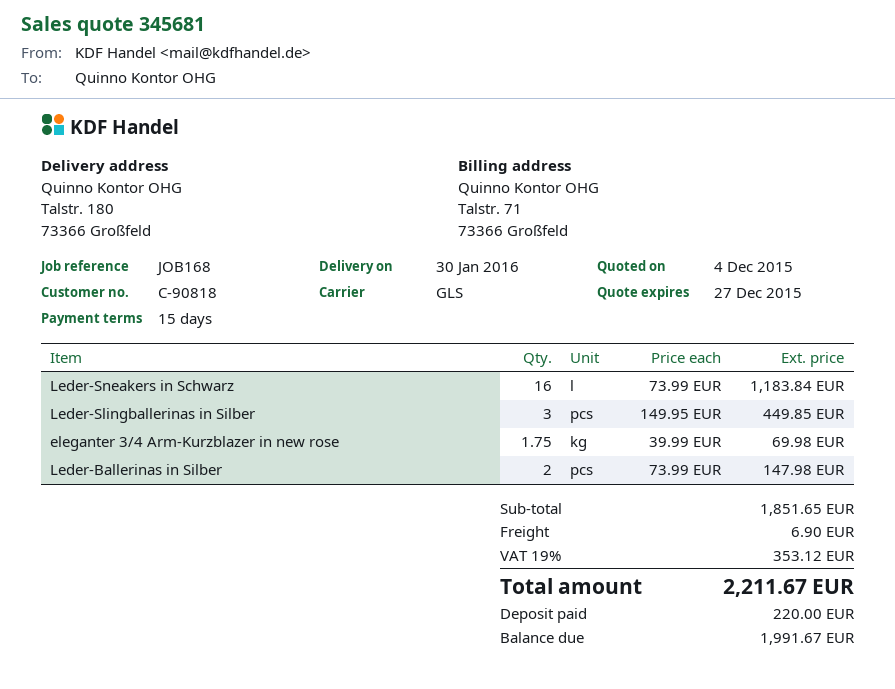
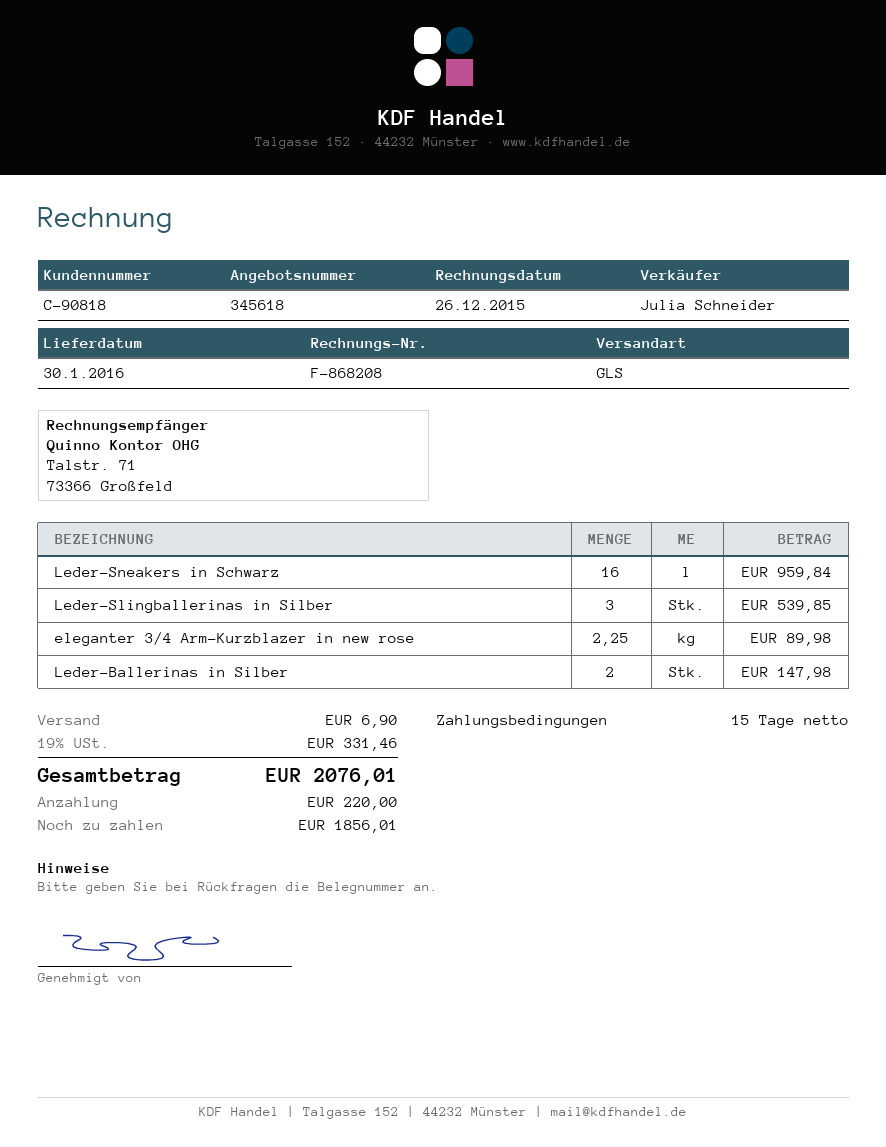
quote number: 345681 -> 345618
Leder-Sneakers in Schwarz: 16 for 1183.84 -> 16 for 959.84
Leder-Slingballerinas in Silber: 3 for 449.85 -> 3 for 539.85
eleganter 3/4 Arm-Kurzblazer in new rose: 1.75 for 69.98 -> 2.25 for 89.98
tax: 19% = 353.12 -> 19% = 331.46
total: 2211.67 -> 2076.01
balance: 1991.67 -> 1856.01

